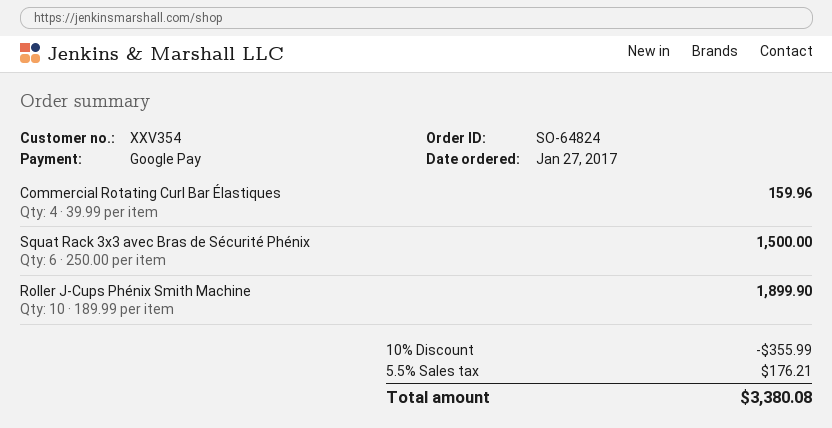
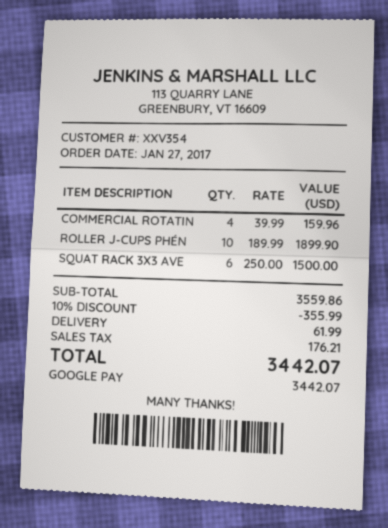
shipping: none -> 61.99
total: 3380.08 -> 3442.07

